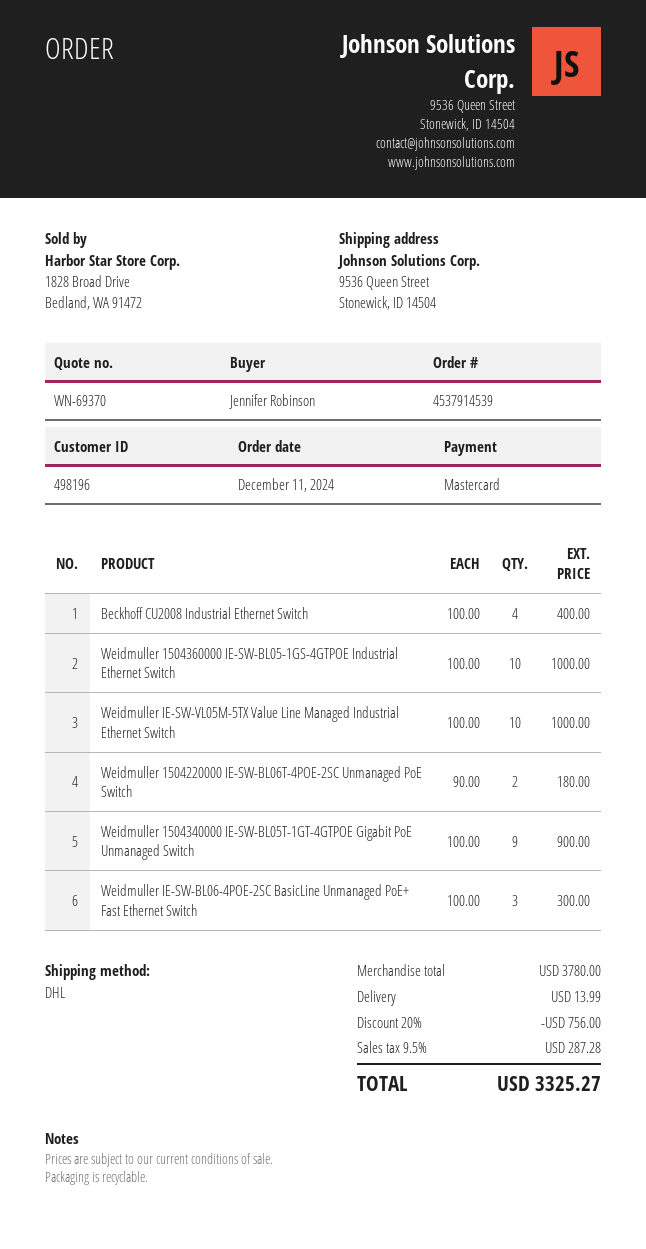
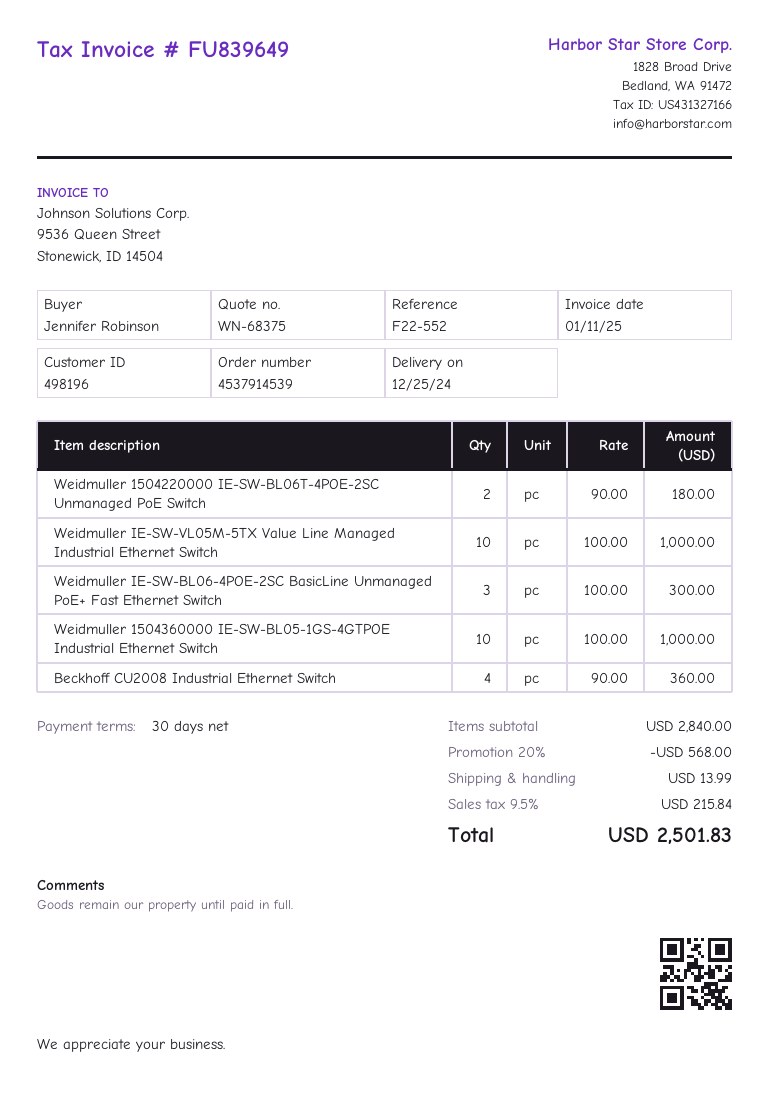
quote number: WN-69370 -> WN-68375
Beckhoff CU2008 Industrial Ethernet Switch: 4 x 100.00 = 400.00 -> 4 x 90.00 = 360.00
Weidmuller 1504340000 IE-SW-BL05T-1GT-4GTPOE Gigabit PoE Unmanaged Switch: 9 x 100.00 = 900.00 -> none
subtotal: 3780.00 -> 2840.00
discount: 20% = 756.00 -> 20% = 568.00
tax: 9.5% = 287.28 -> 9.5% = 215.84
total: 3325.27 -> 2501.83

